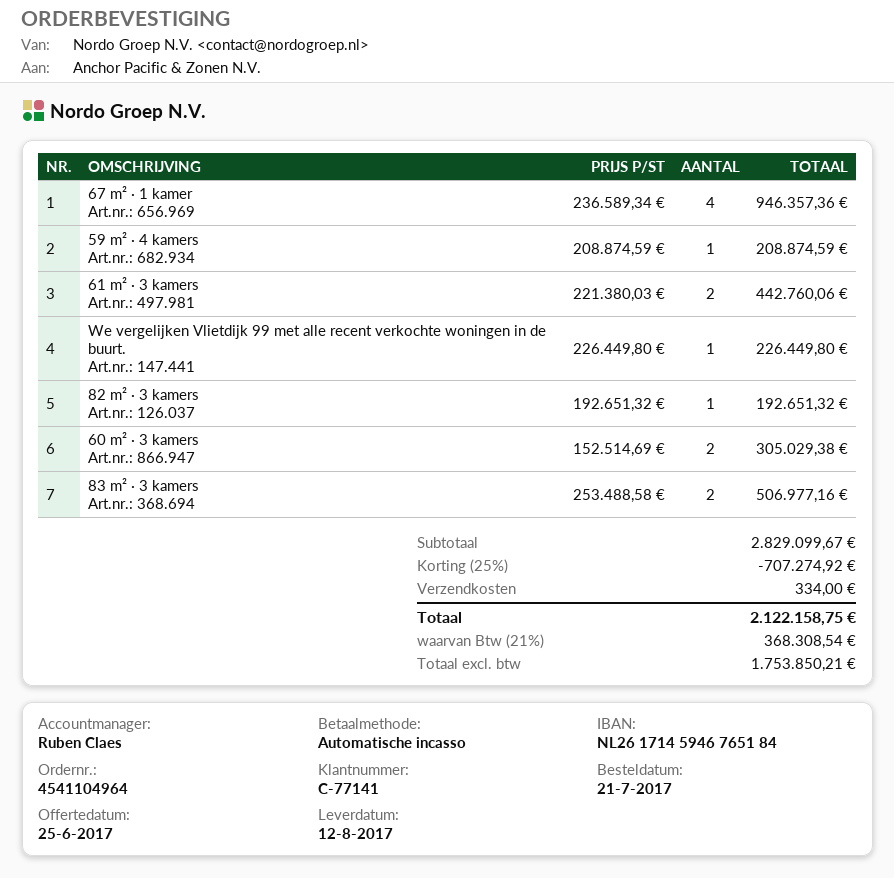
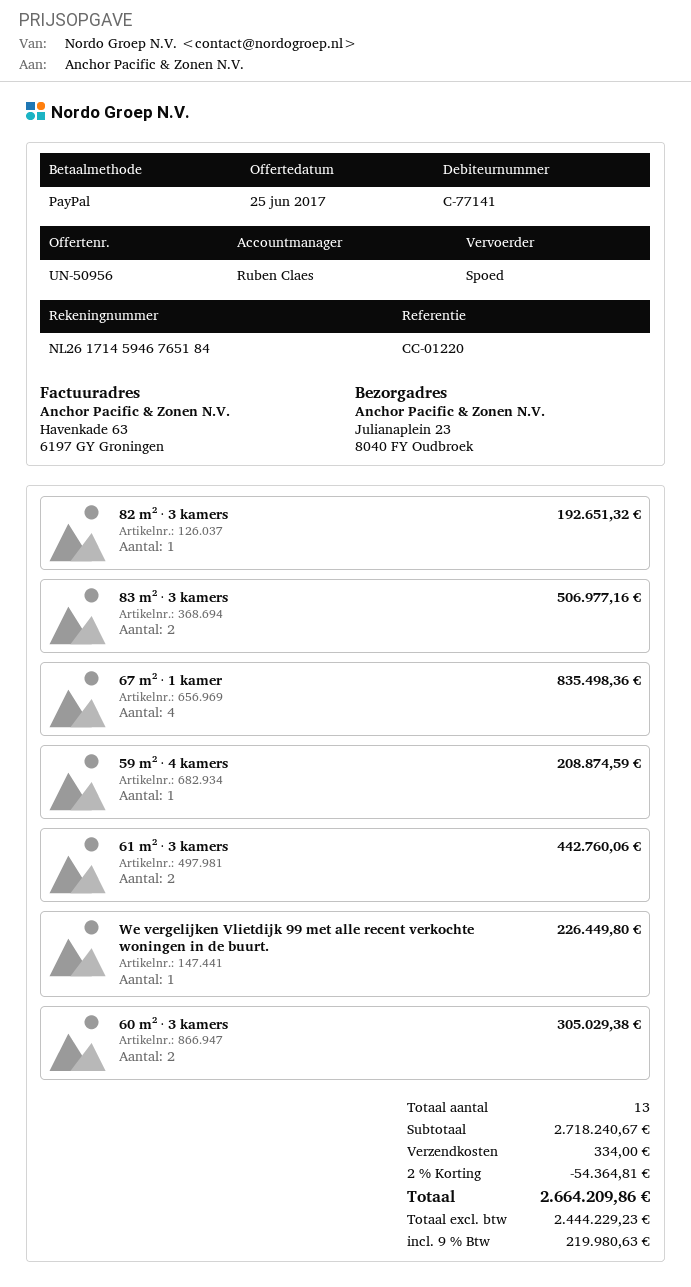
payment method: direct debit -> PayPal
67 m² · 1 kamer: 4 for 946357.36 -> 4 for 835498.36
subtotal: 2829099.67 -> 2718240.67
discount: 25% = 707274.92 -> 2% = 54364.81
net: 1753850.21 -> 2444229.23
tax: 21% = 368308.54 -> 9% = 219980.63
total: 2122158.75 -> 2664209.86

